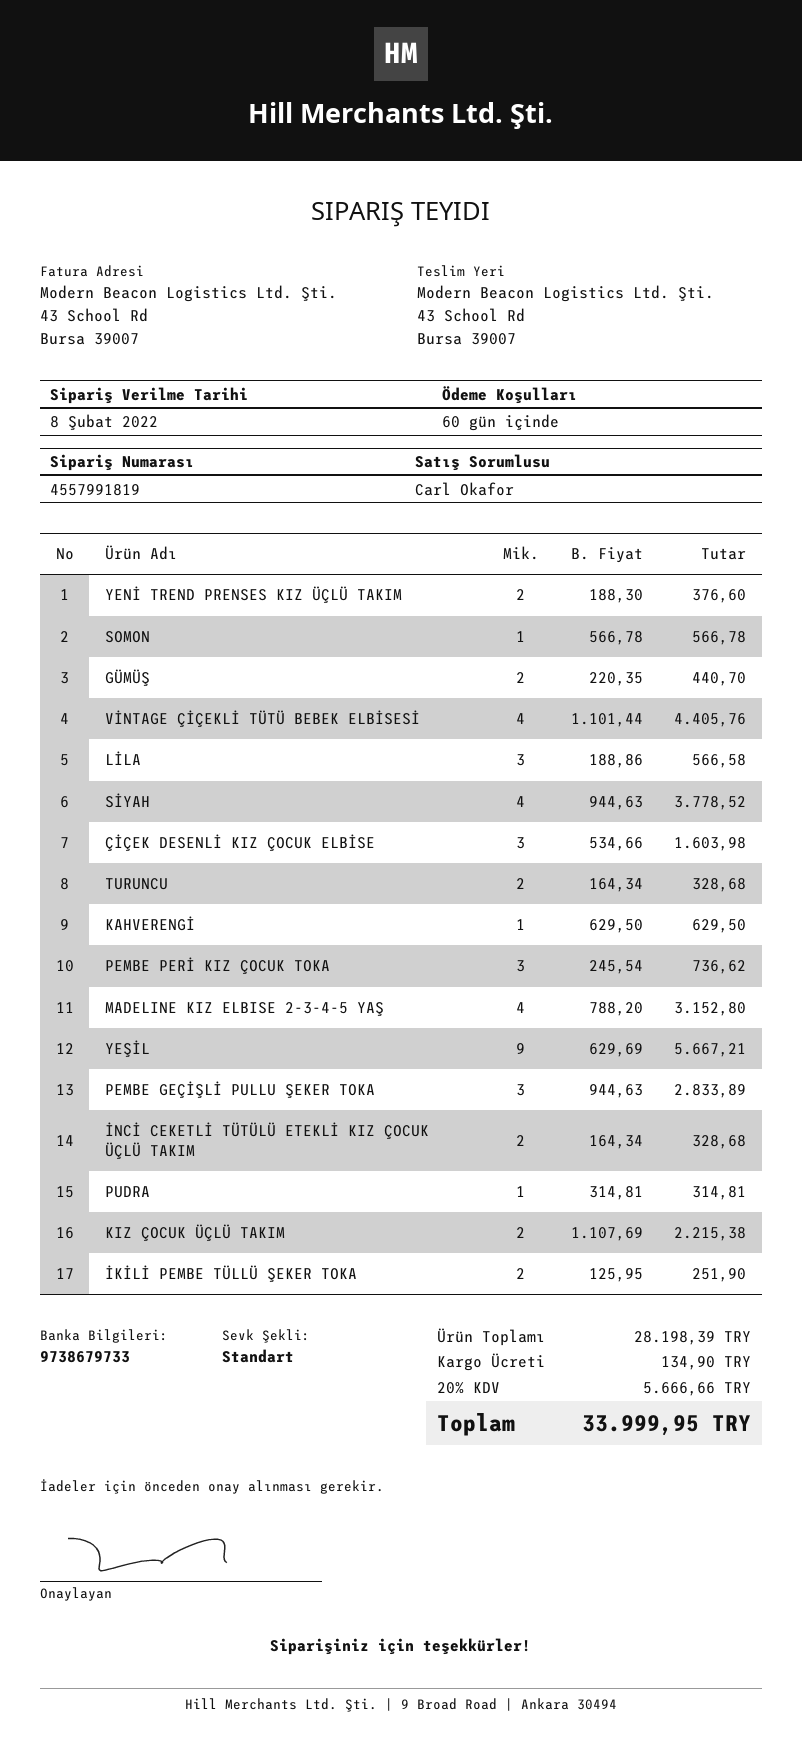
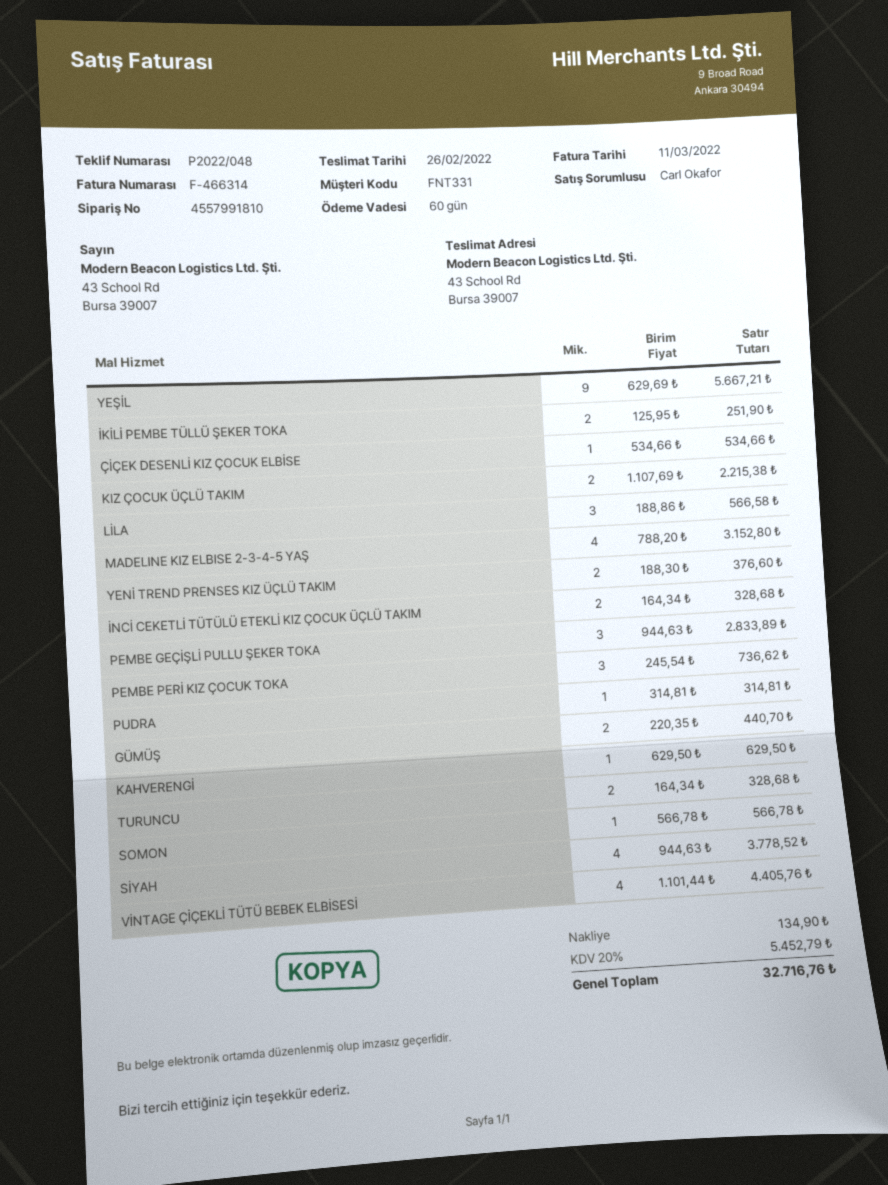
order number: 4557991819 -> 4557991810
ÇİÇEK DESENLİ KIZ ÇOCUK ELBİSE: 3 x 534.66 = 1603.98 -> 1 x 534.66 = 534.66
tax: 20% = 5666.66 -> 20% = 5452.79
total: 33999.95 -> 32716.76

